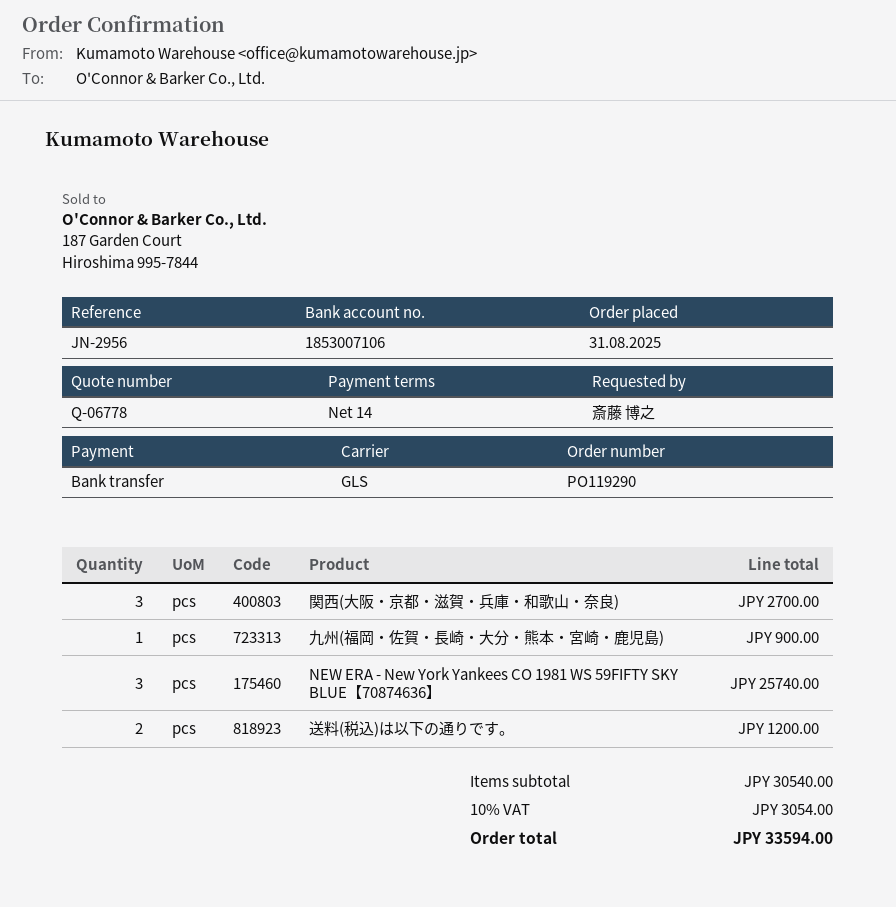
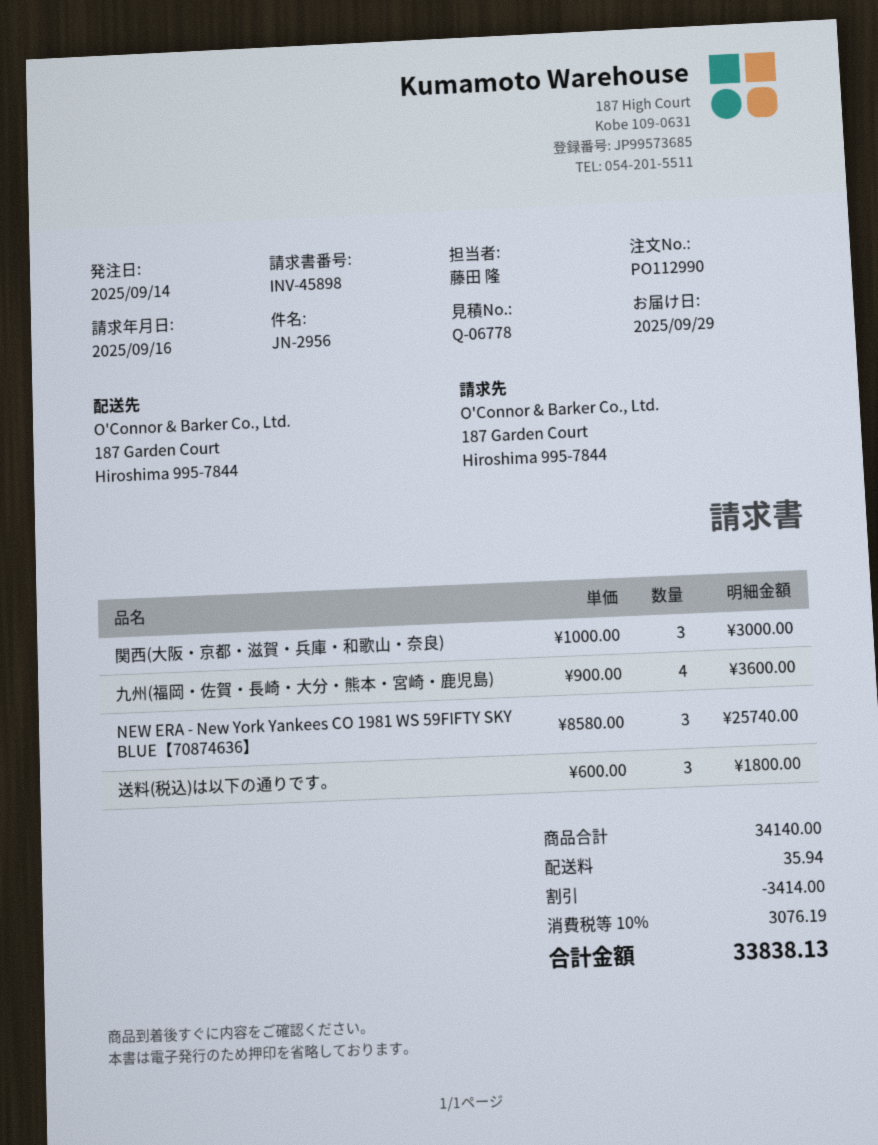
order number: PO119290 -> PO112990
order date: 2025-08-31 -> 2025-09-14
関西(大阪・京都・滋賀・兵庫・和歌山・奈良): 3 for 2700.00 -> 3 for 3000.00
九州(福岡・佐賀・長崎・大分・熊本・宮崎・鹿児島): 1 for 900.00 -> 4 for 3600.00
送料(税込)は以下の通りです。: 2 for 1200.00 -> 3 for 1800.00
subtotal: 30540.00 -> 34140.00
discount: none -> 3414.00
shipping: none -> 35.94
tax: 10% = 3054.00 -> 10% = 3076.19
total: 33594.00 -> 33838.13

